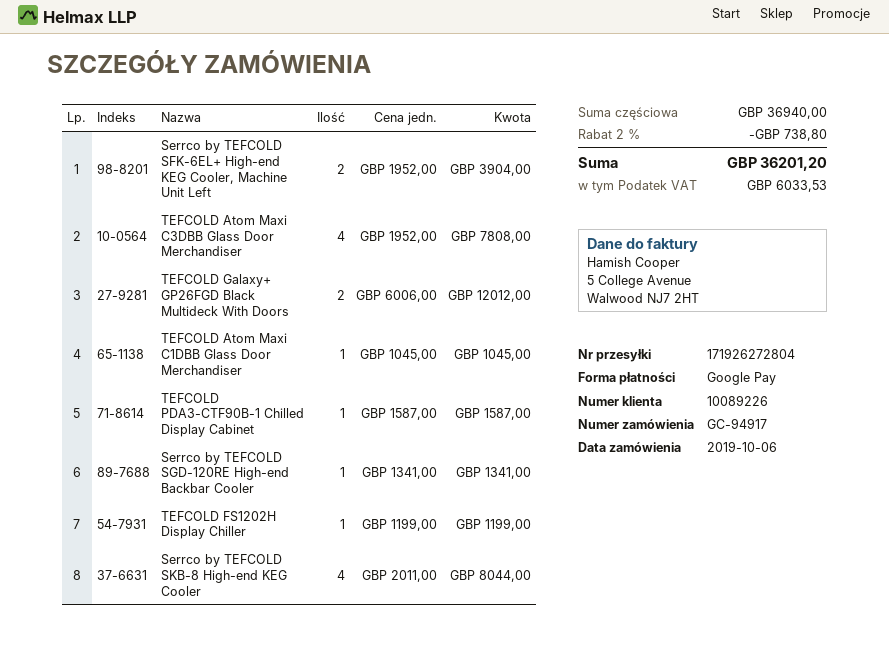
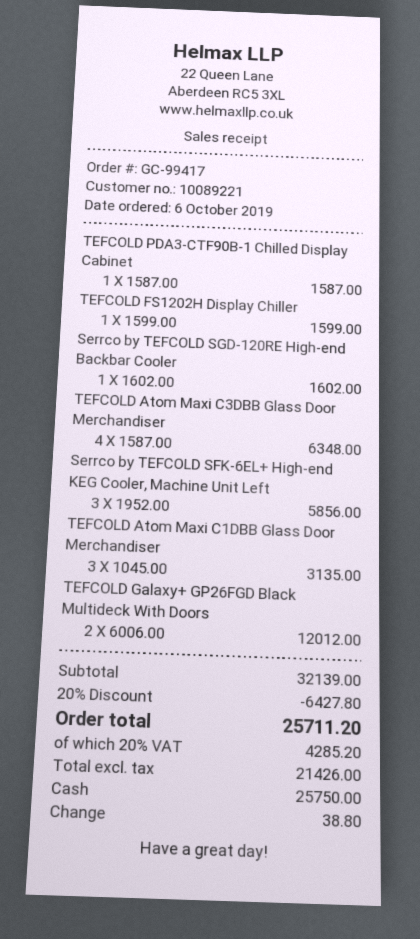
order number: GC-94917 -> GC-99417
customer number: 10089226 -> 10089221
payment method: Google Pay -> cash
Serrco by TEFCOLD SFK-6EL+ High-end KEG Cooler, Machine Unit Left: 2 x 1952.00 = 3904.00 -> 3 x 1952.00 = 5856.00
TEFCOLD Atom Maxi C3DBB Glass Door Merchandiser: 4 x 1952.00 = 7808.00 -> 4 x 1587.00 = 6348.00
TEFCOLD Atom Maxi C1DBB Glass Door Merchandiser: 1 x 1045.00 = 1045.00 -> 3 x 1045.00 = 3135.00
Serrco by TEFCOLD SGD-120RE High-end Backbar Cooler: 1 x 1341.00 = 1341.00 -> 1 x 1602.00 = 1602.00
TEFCOLD FS1202H Display Chiller: 1 x 1199.00 = 1199.00 -> 1 x 1599.00 = 1599.00
Serrco by TEFCOLD SKB-8 High-end KEG Cooler: 4 x 2011.00 = 8044.00 -> none
subtotal: 36940.00 -> 32139.00
discount: 2% = 738.80 -> 20% = 6427.80
tax: 6033.53 -> 4285.20
total: 36201.20 -> 25711.20

